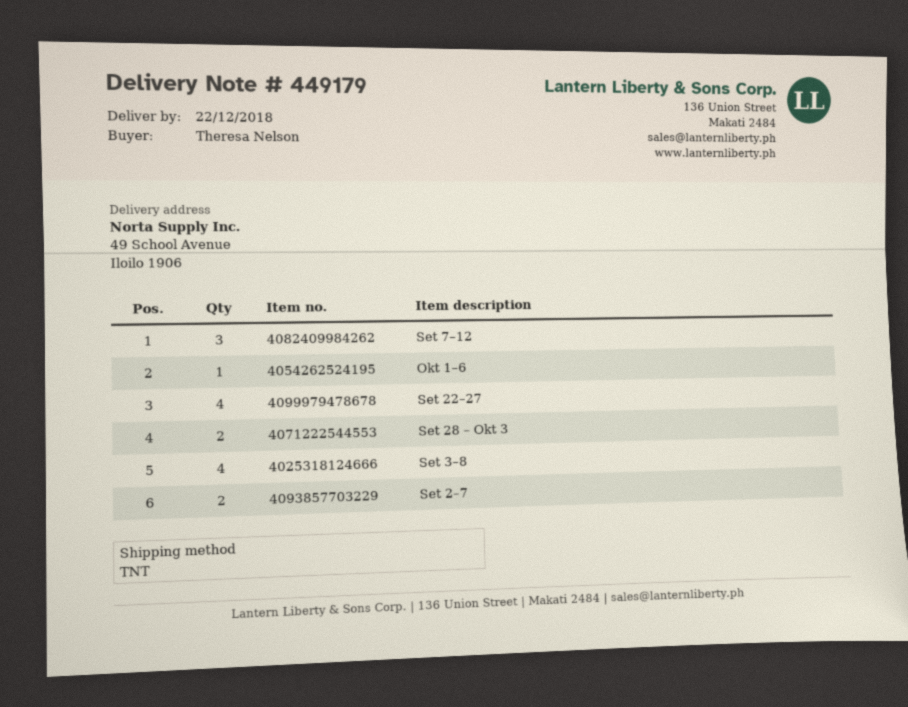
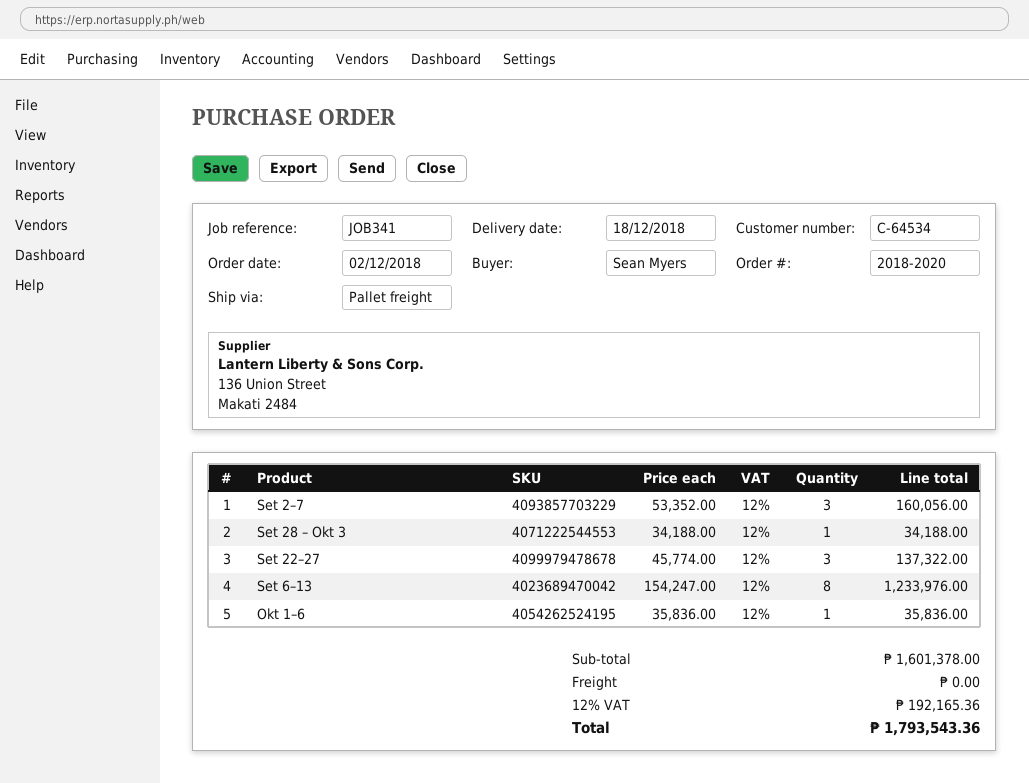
delivery date: 2018-12-22 -> 2018-12-18
ordered by: Theresa Nelson -> Sean Myers
shipping method: TNT -> pallet freight
Set 7–12: 3 -> none
Set 22–27: 4 -> 3
Set 28 – Okt 3: 2 -> 1
Set 3–8: 4 -> none
Set 2–7: 2 -> 3
Set 6–13: none -> 8

